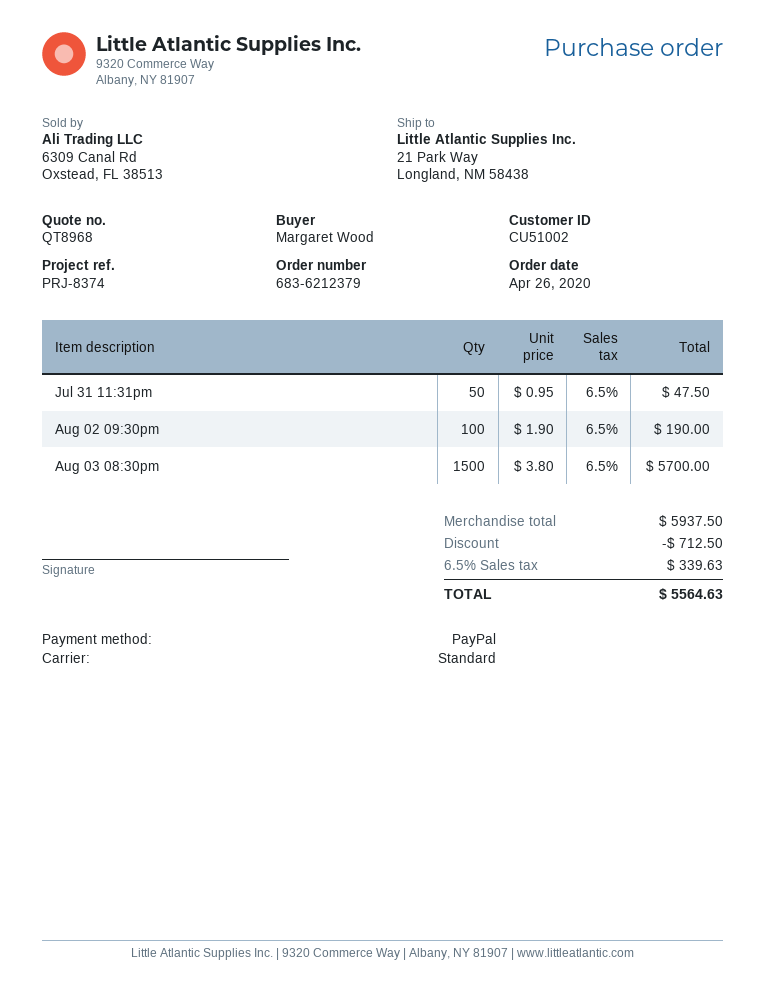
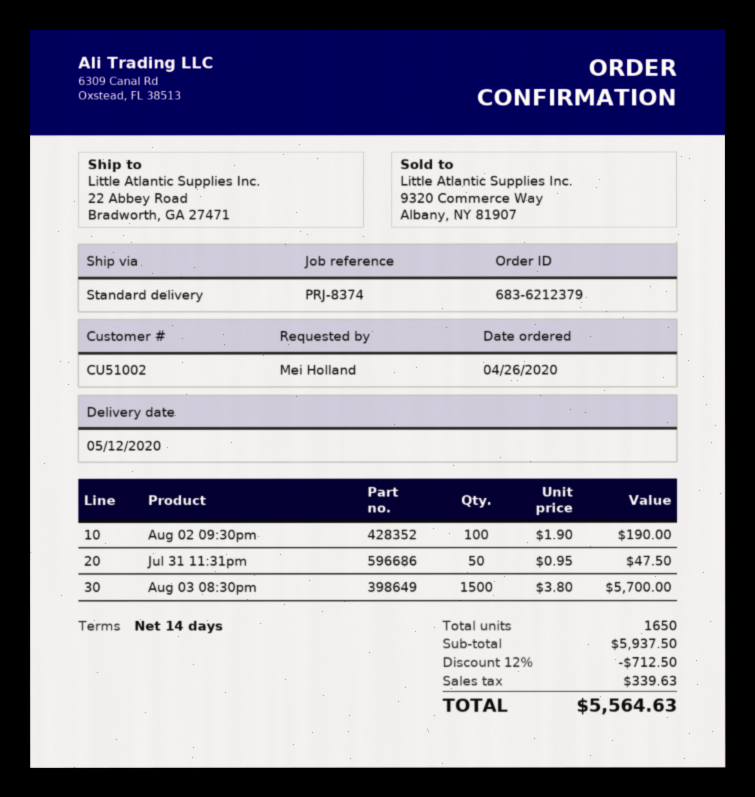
ordered by: Margaret Wood -> Mei Holland
ship to: 21 Park Way, Longland, NM 58438 -> 22 Abbey Road, Bradworth, GA 27471

